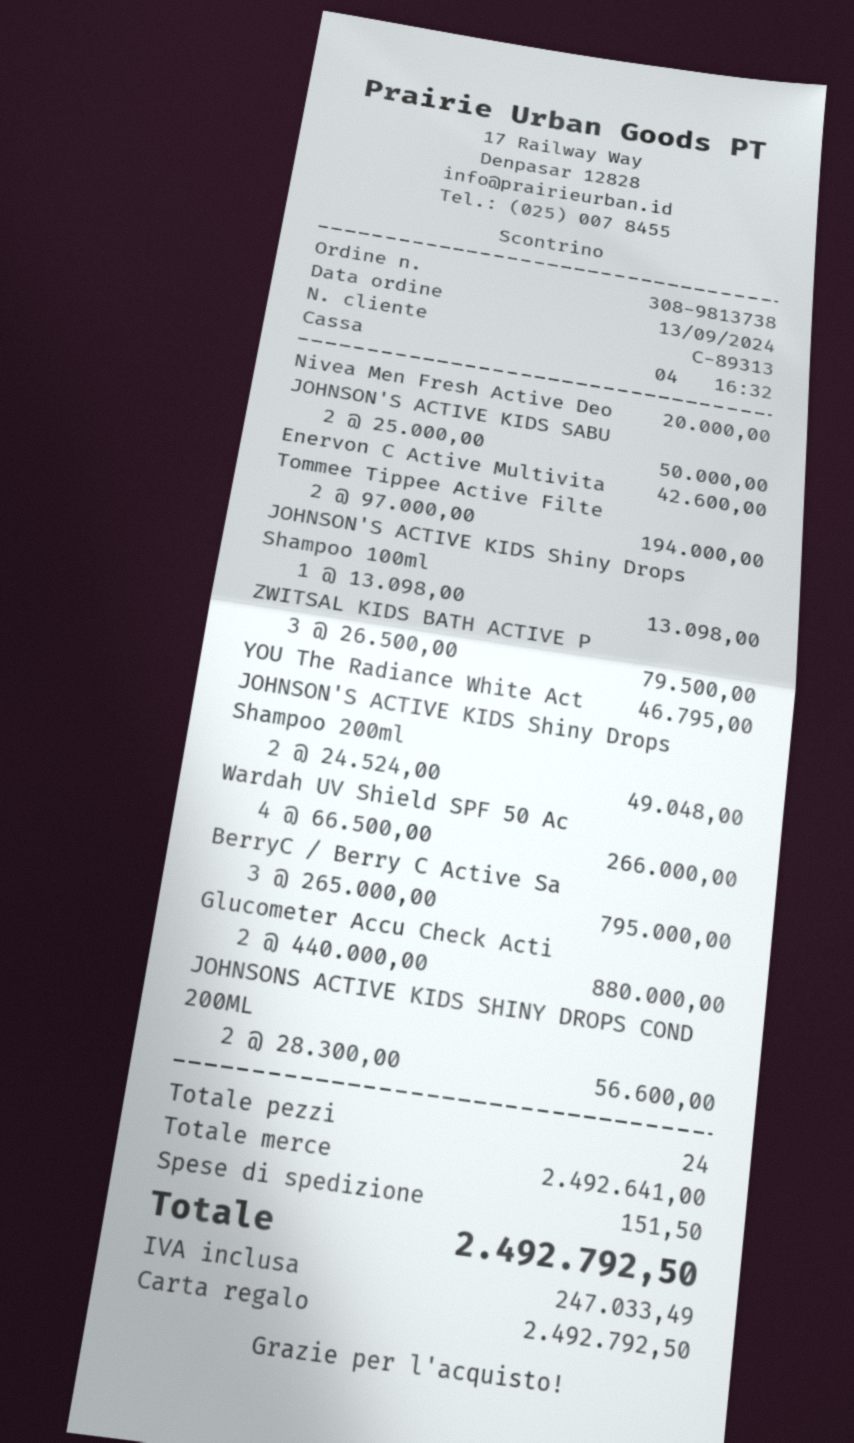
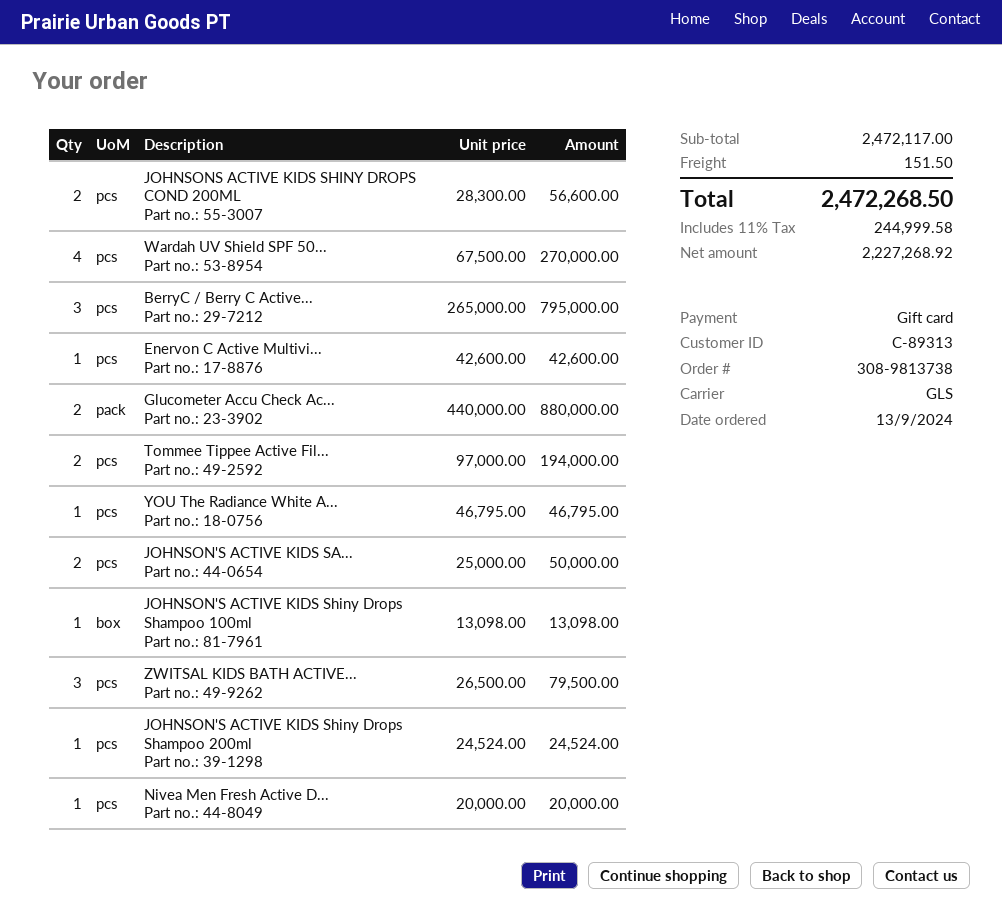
JOHNSON'S ACTIVE KIDS Shiny Drops Shampoo 200ml: 2 x 24524.00 = 49048.00 -> 1 x 24524.00 = 24524.00
Wardah UV Shield SPF 50 Ac: 4 x 66500.00 = 266000.00 -> 4 x 67500.00 = 270000.00
subtotal: 2492641.00 -> 2472117.00
tax: 247033.49 -> 244999.58
total: 2492792.50 -> 2472268.50

